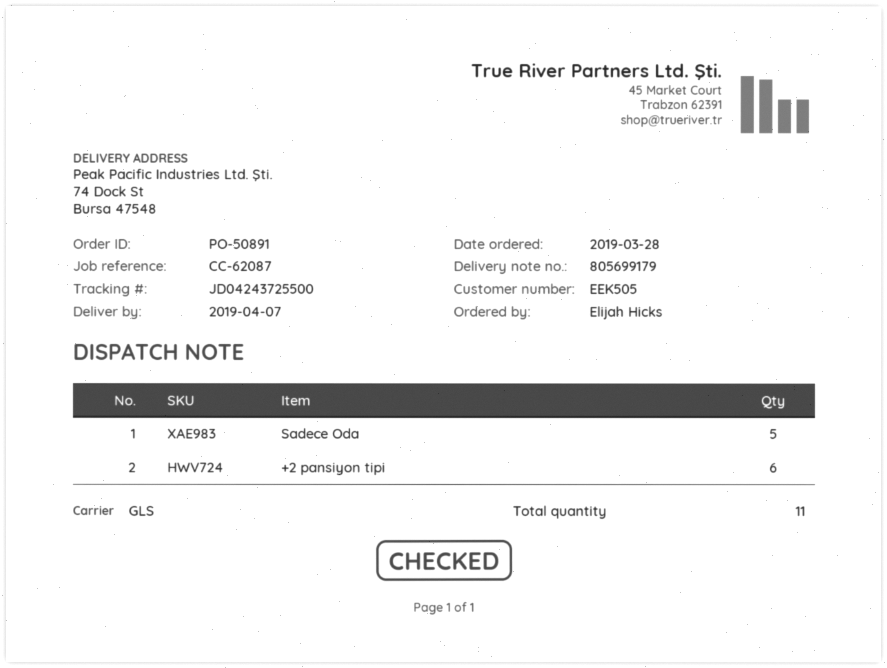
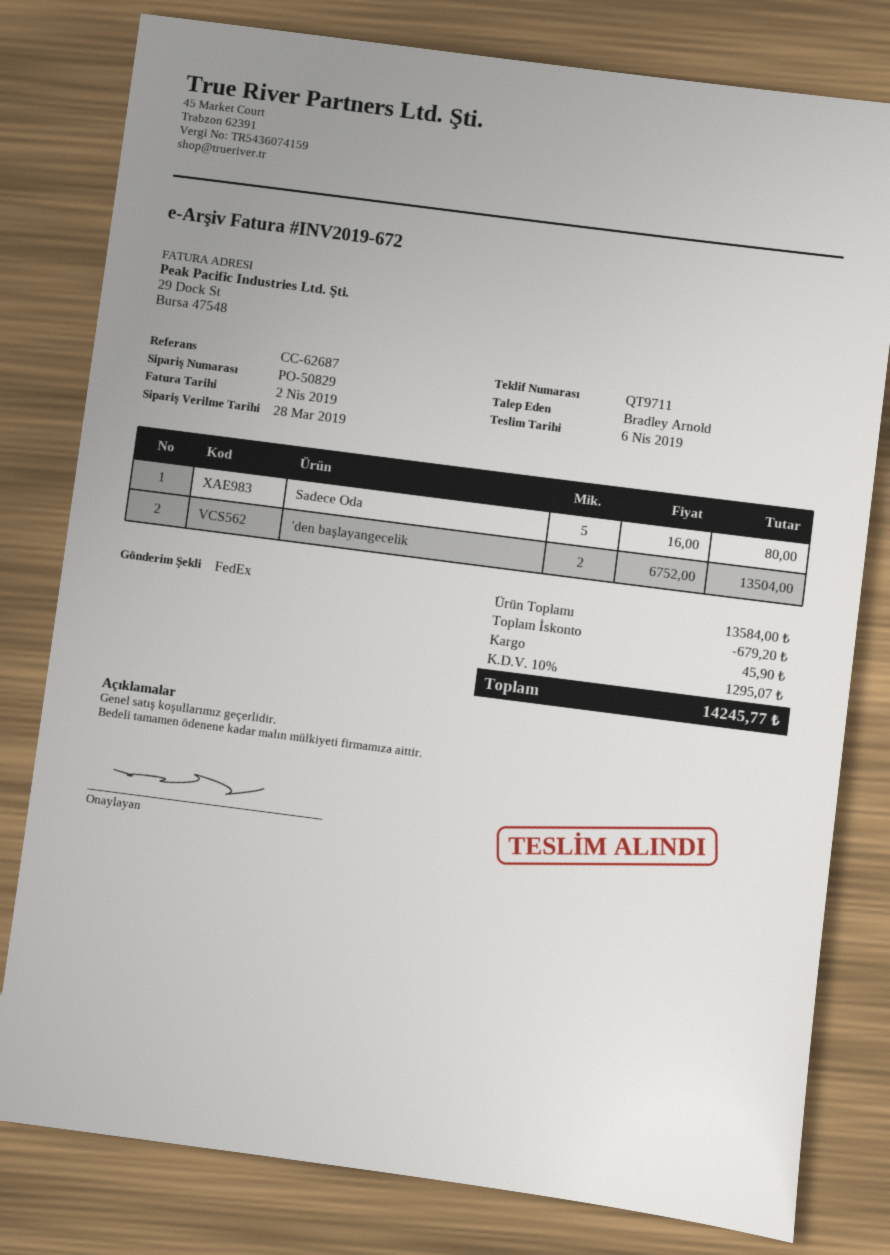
order number: PO-50891 -> PO-50829
delivery date: 2019-04-07 -> 2019-04-06
reference: CC-62087 -> CC-62687
ordered by: Elijah Hicks -> Bradley Arnold
shipping method: GLS -> FedEx
+2 pansiyon tipi: 6 -> none
'den başlayangecelik: none -> 2

